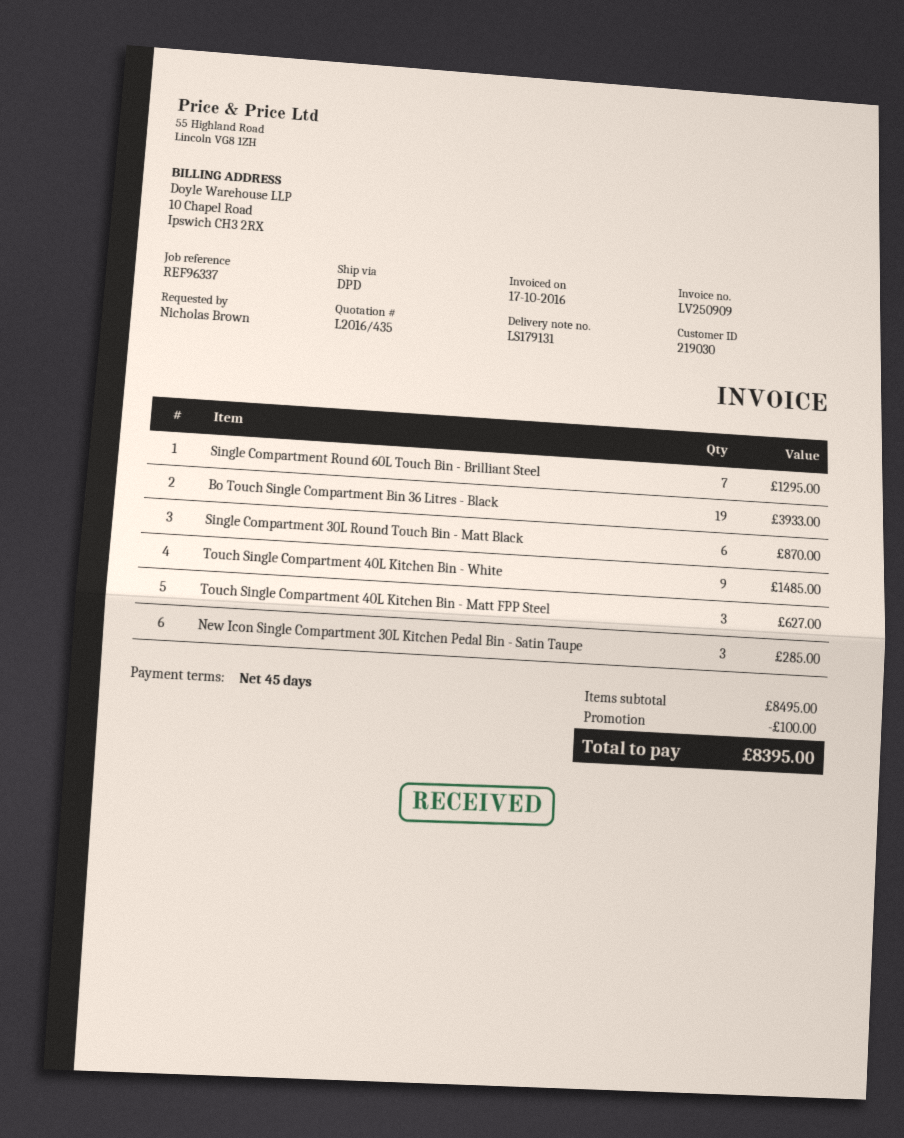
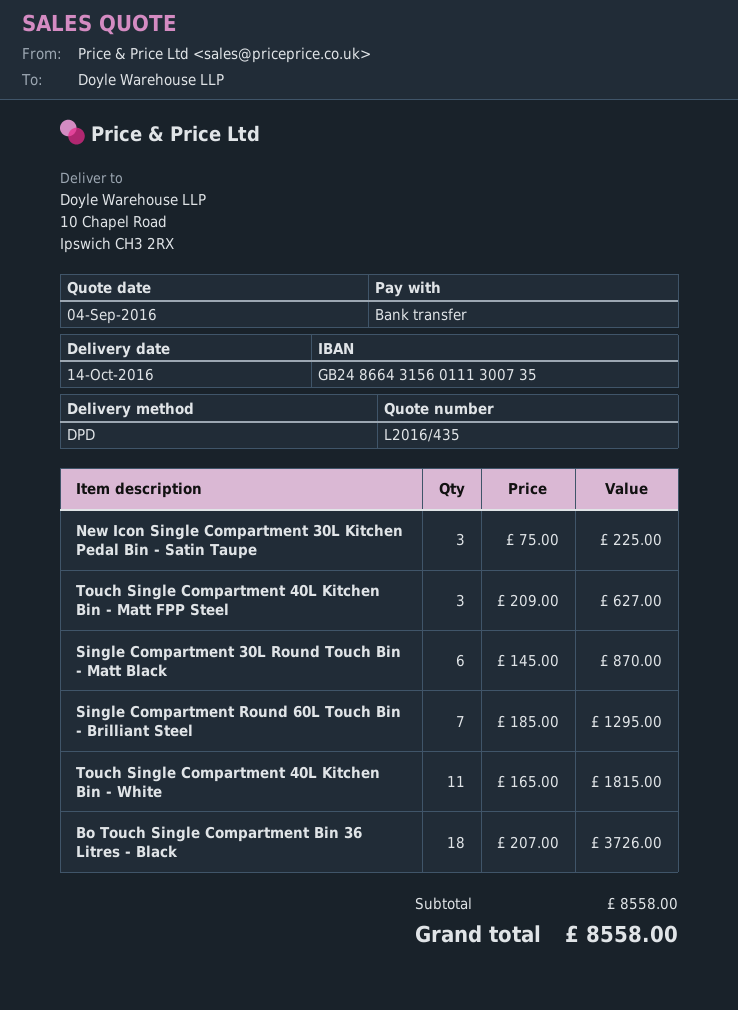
Bo Touch Single Compartment Bin 36 Litres - Black: 19 for 3933.00 -> 18 for 3726.00
Touch Single Compartment 40L Kitchen Bin - White: 9 for 1485.00 -> 11 for 1815.00
New Icon Single Compartment 30L Kitchen Pedal Bin - Satin Taupe: 3 for 285.00 -> 3 for 225.00
subtotal: 8495.00 -> 8558.00
discount: 100.00 -> none
total: 8395.00 -> 8558.00

